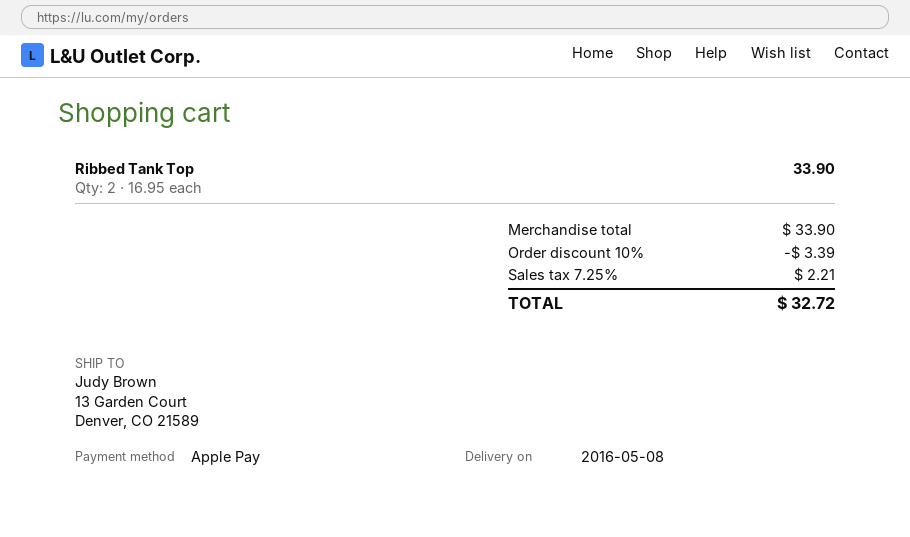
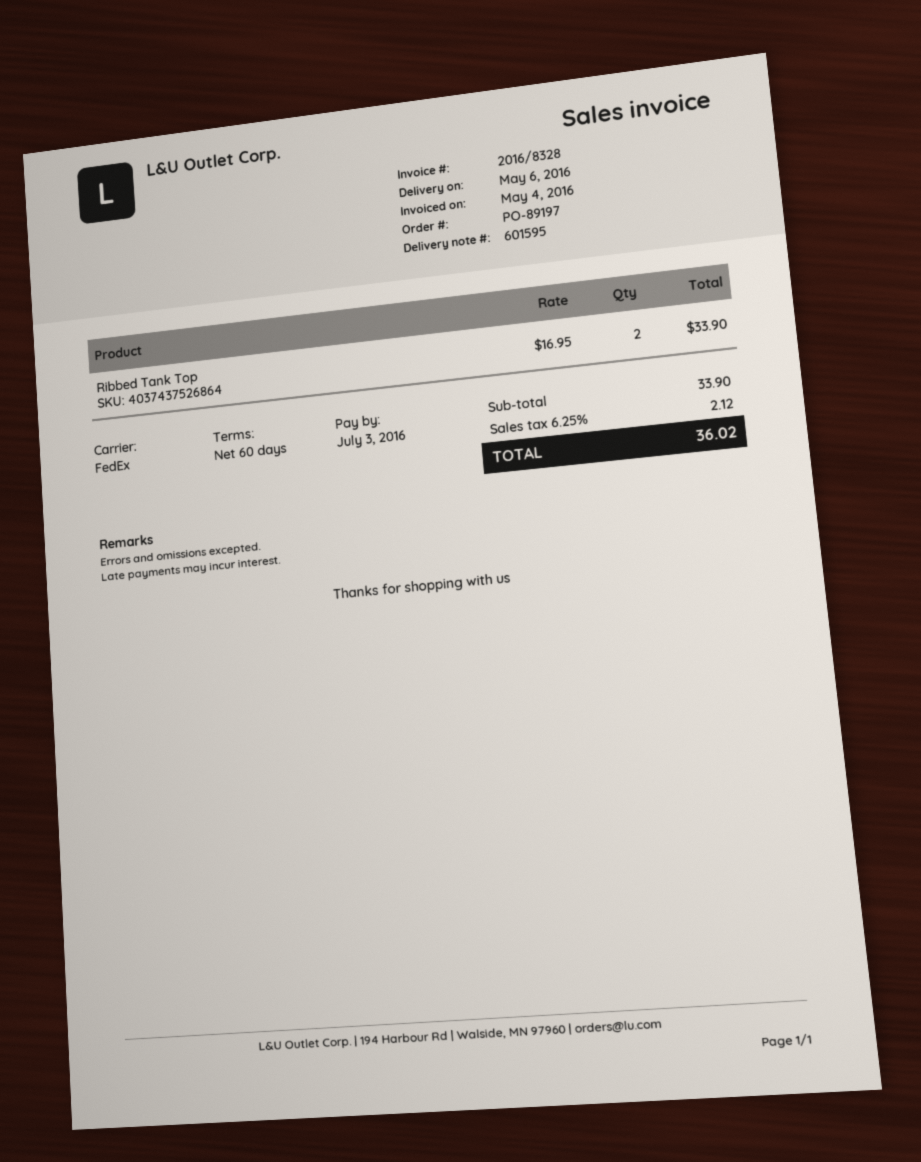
delivery date: 2016-05-08 -> 2016-05-06
discount: 10% = 3.39 -> none
tax: 7.25% = 2.21 -> 6.25% = 2.12
total: 32.72 -> 36.02

